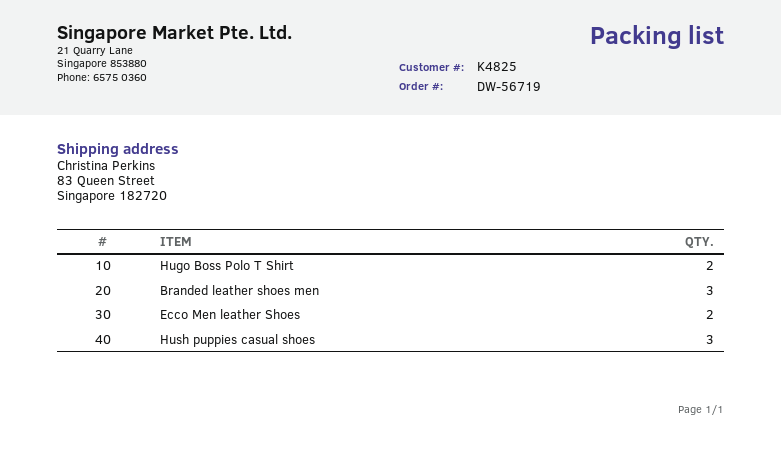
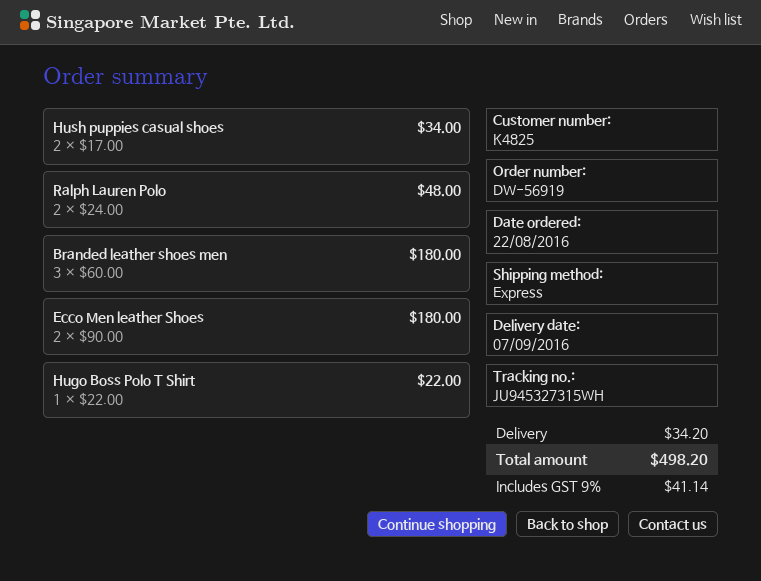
order number: DW-56719 -> DW-56919
Hugo Boss Polo T Shirt: 2 -> 1
Hush puppies casual shoes: 3 -> 2
Ralph Lauren Polo: none -> 2

